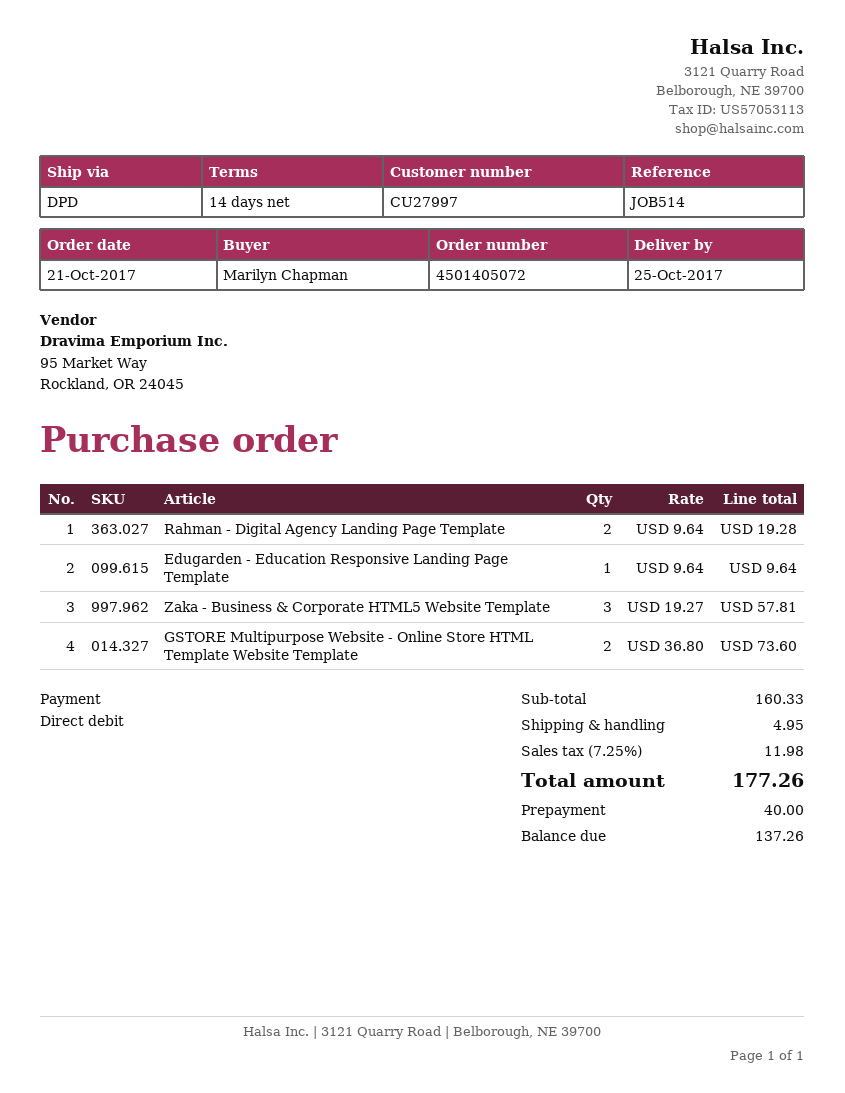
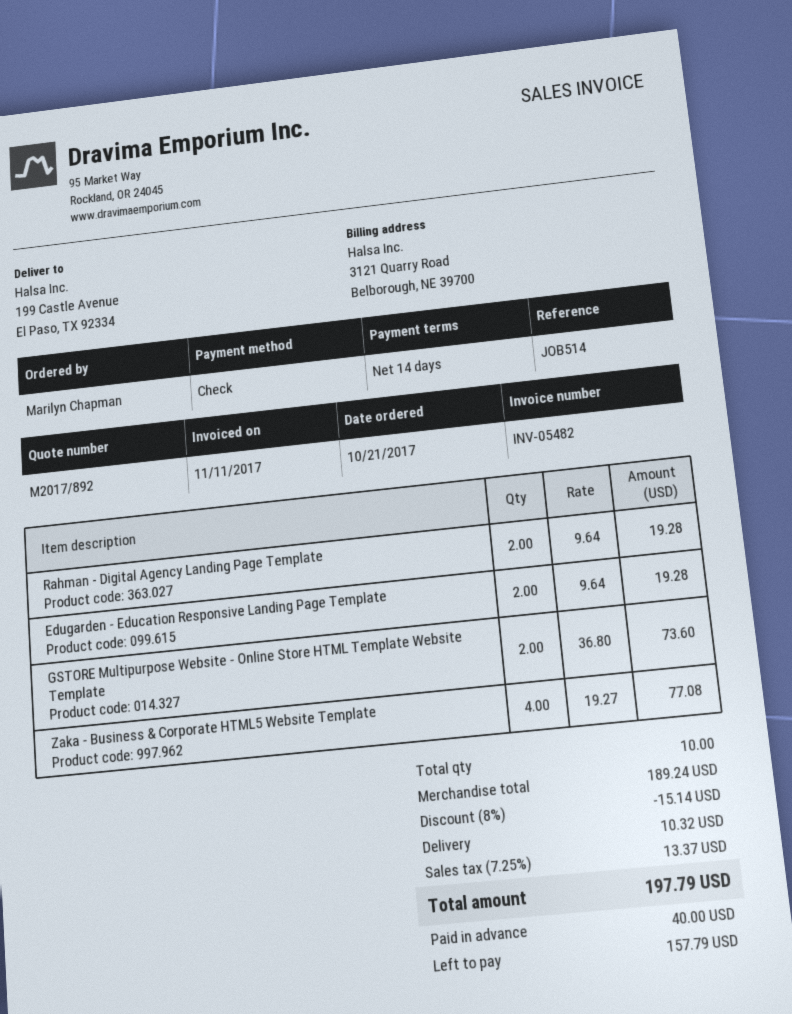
payment method: direct debit -> cheque
Edugarden - Education Responsive Landing Page Template: 1 x 9.64 = 9.64 -> 2 x 9.64 = 19.28
Zaka - Business & Corporate HTML5 Website Template: 3 x 19.27 = 57.81 -> 4 x 19.27 = 77.08
subtotal: 160.33 -> 189.24
discount: none -> 8% = 15.14
shipping: 4.95 -> 10.32
tax: 7.25% = 11.98 -> 7.25% = 13.37
total: 177.26 -> 197.79
balance: 137.26 -> 157.79

